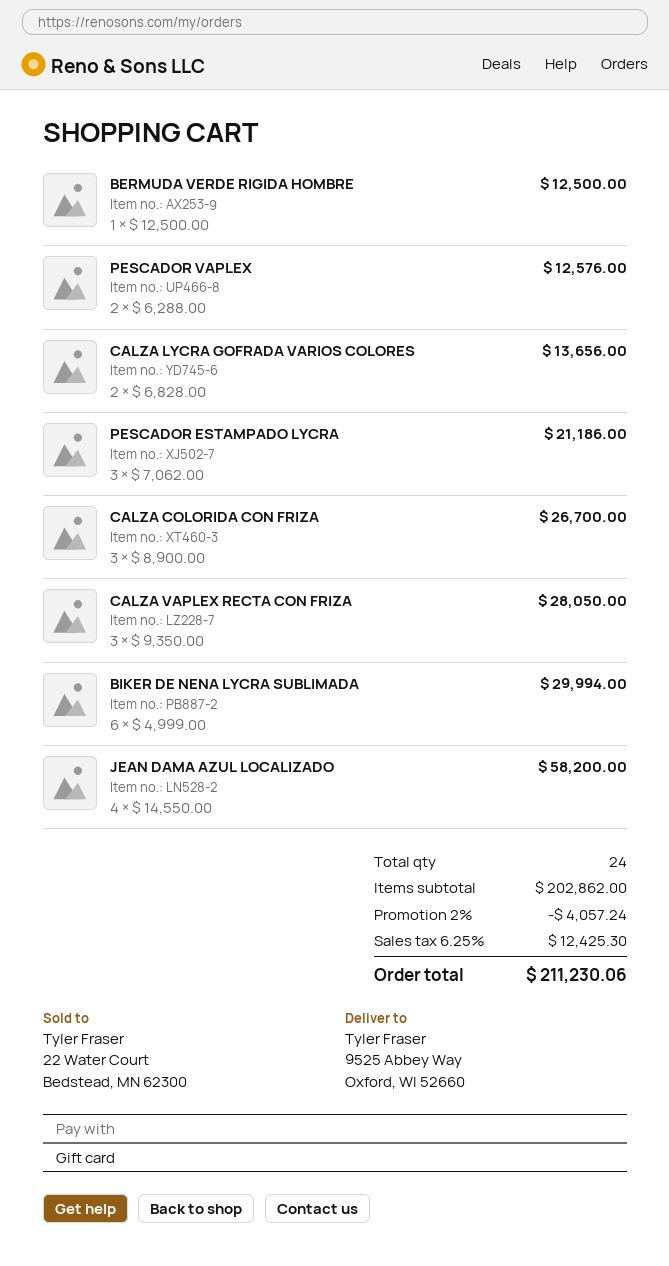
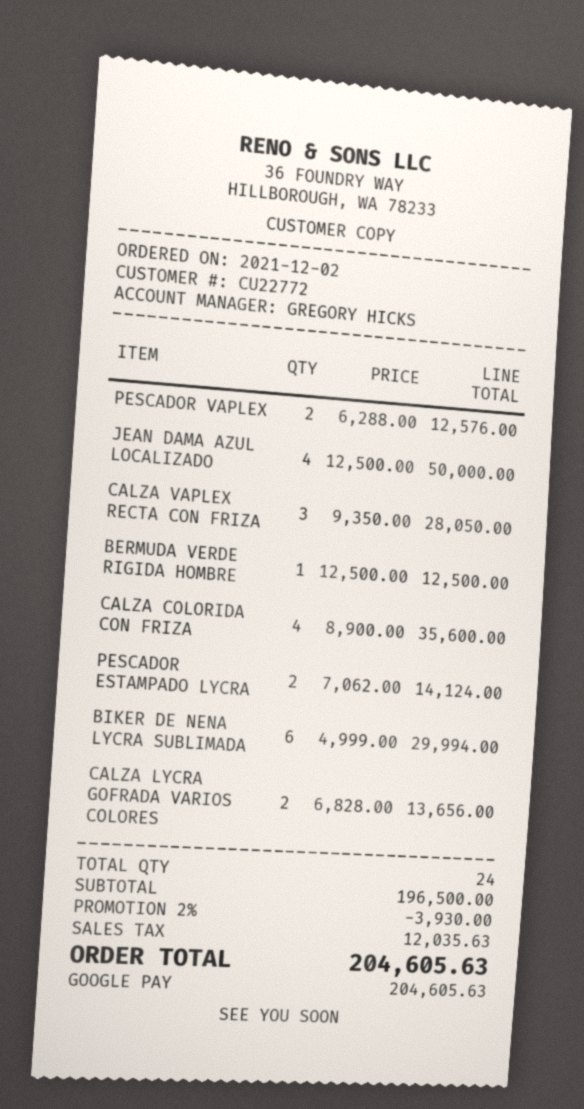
payment method: gift card -> Google Pay
PESCADOR ESTAMPADO LYCRA: 3 x 7062.00 = 21186.00 -> 2 x 7062.00 = 14124.00
CALZA COLORIDA CON FRIZA: 3 x 8900.00 = 26700.00 -> 4 x 8900.00 = 35600.00
JEAN DAMA AZUL LOCALIZADO: 4 x 14550.00 = 58200.00 -> 4 x 12500.00 = 50000.00
subtotal: 202862.00 -> 196500.00
discount: 2% = 4057.24 -> 2% = 3930.00
tax: 12425.30 -> 12035.63
total: 211230.06 -> 204605.63

